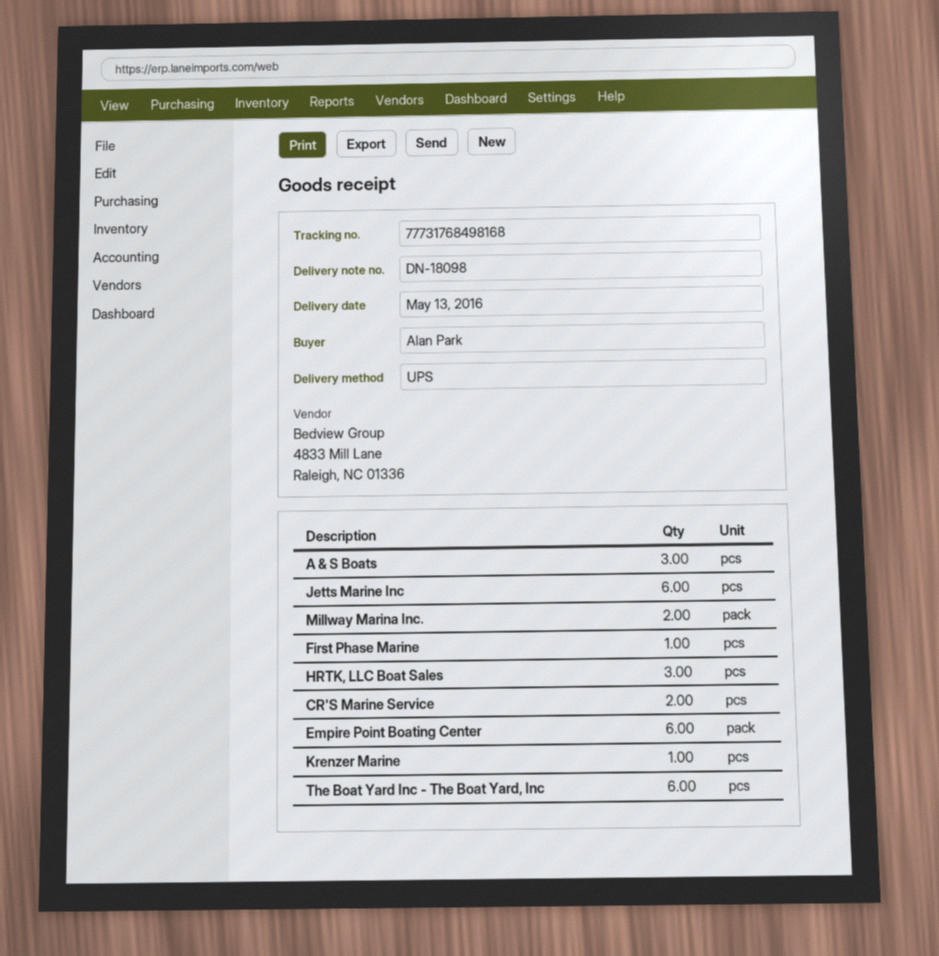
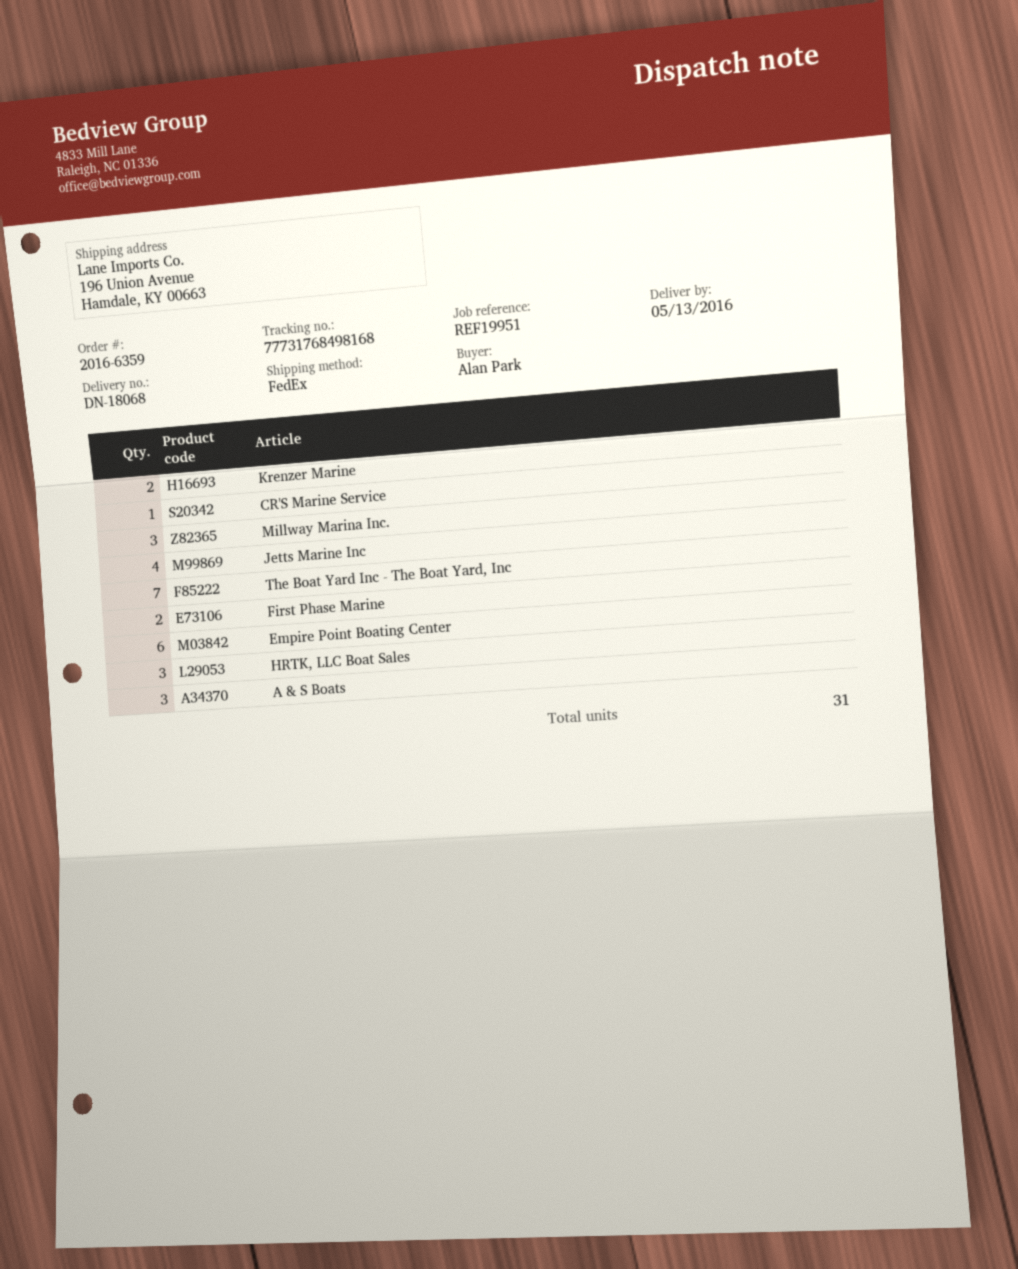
delivery note number: DN-18098 -> DN-18068
shipping method: UPS -> FedEx
Jetts Marine Inc: 6 -> 4
Millway Marina Inc.: 2 -> 3
First Phase Marine: 1 -> 2
CR'S Marine Service: 2 -> 1
Krenzer Marine: 1 -> 2
The Boat Yard Inc - The Boat Yard, Inc: 6 -> 7

